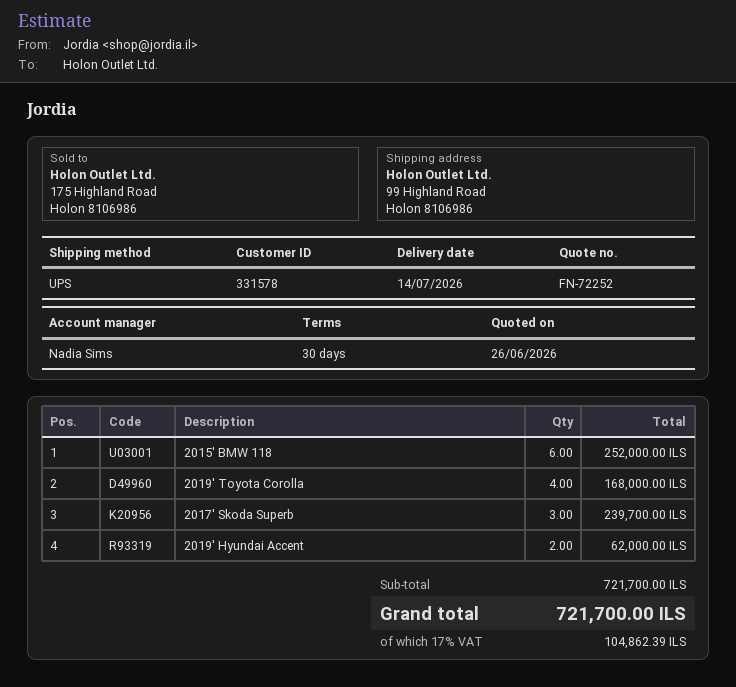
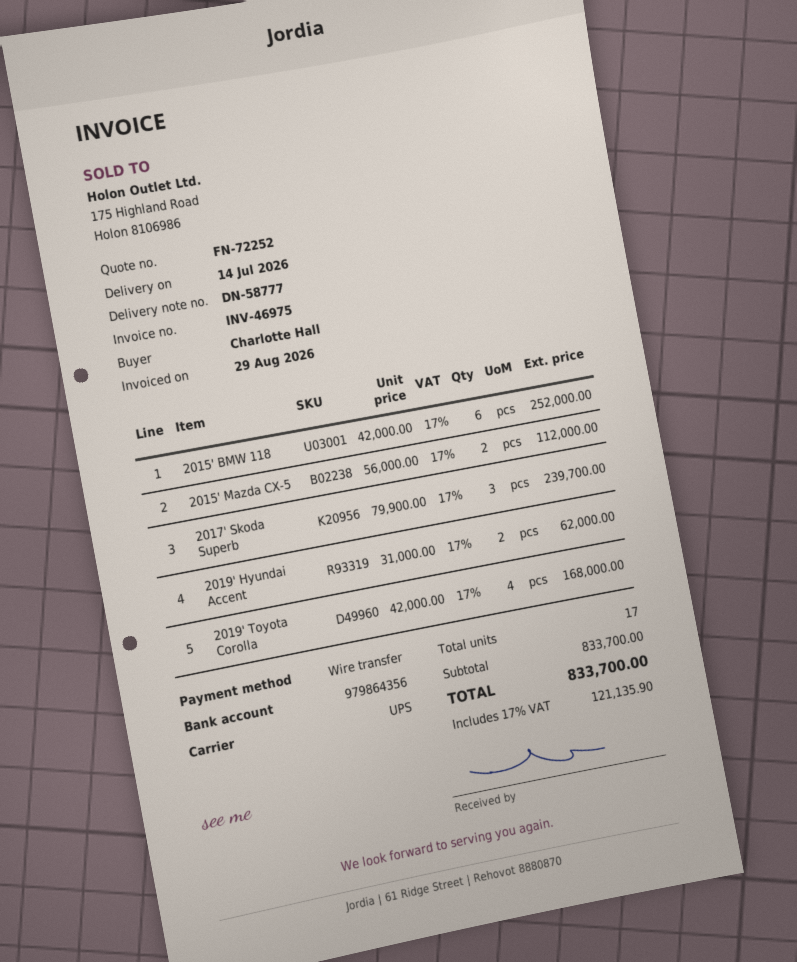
2015' Mazda CX-5: none -> 2 for 112000.00
subtotal: 721700.00 -> 833700.00
tax: 17% = 104862.39 -> 17% = 121135.90
total: 721700.00 -> 833700.00

